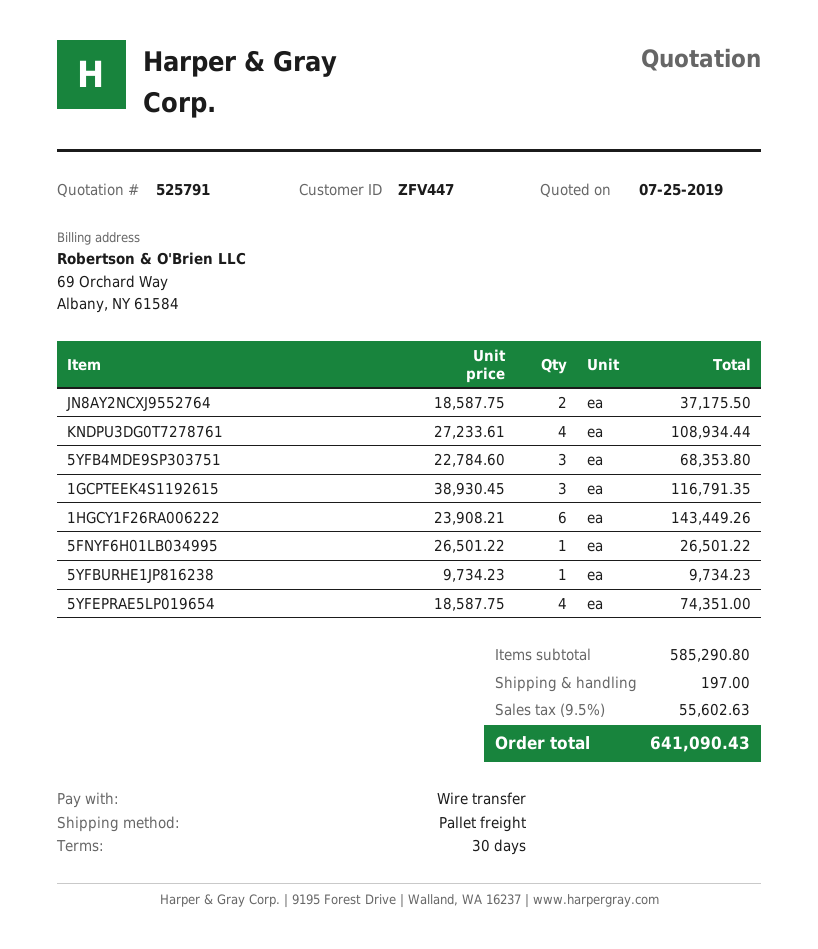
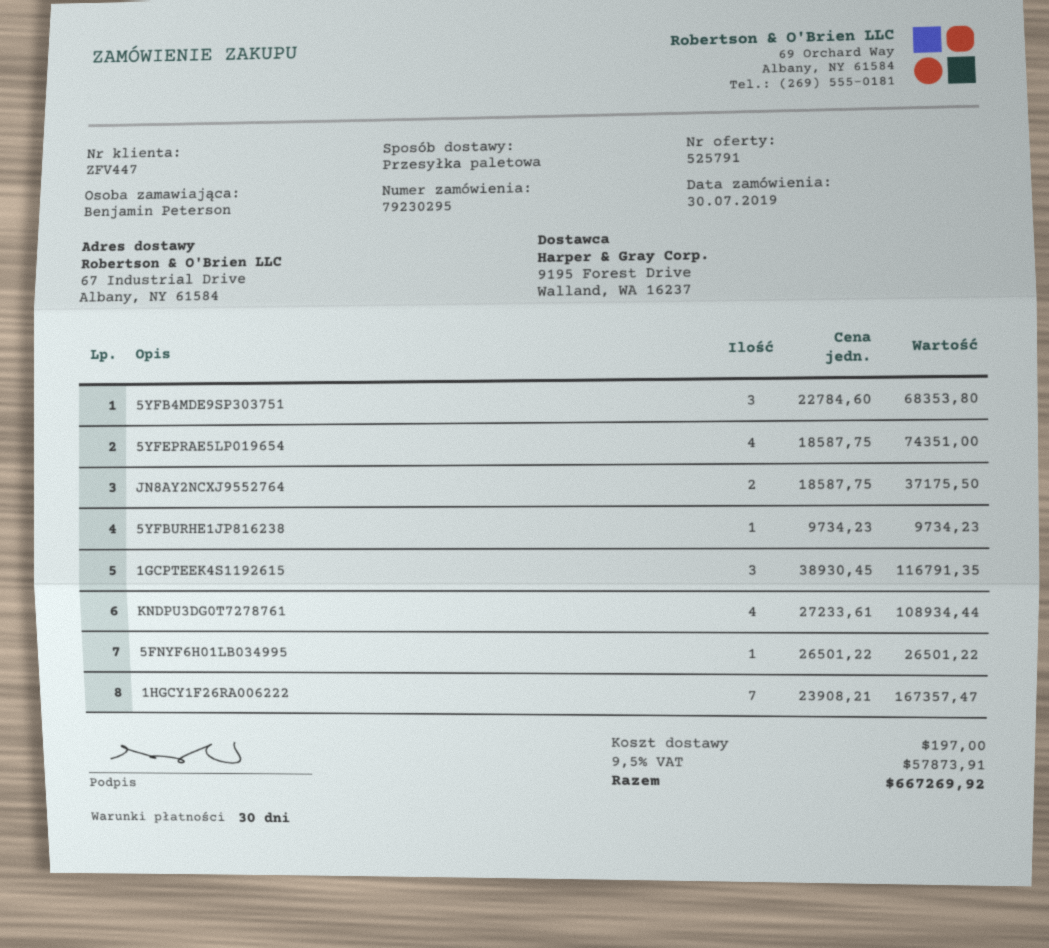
1HGCY1F26RA006222: 6 x 23908.21 = 143449.26 -> 7 x 23908.21 = 167357.47
tax: 9.5% = 55602.63 -> 9.5% = 57873.91
total: 641090.43 -> 667269.92

